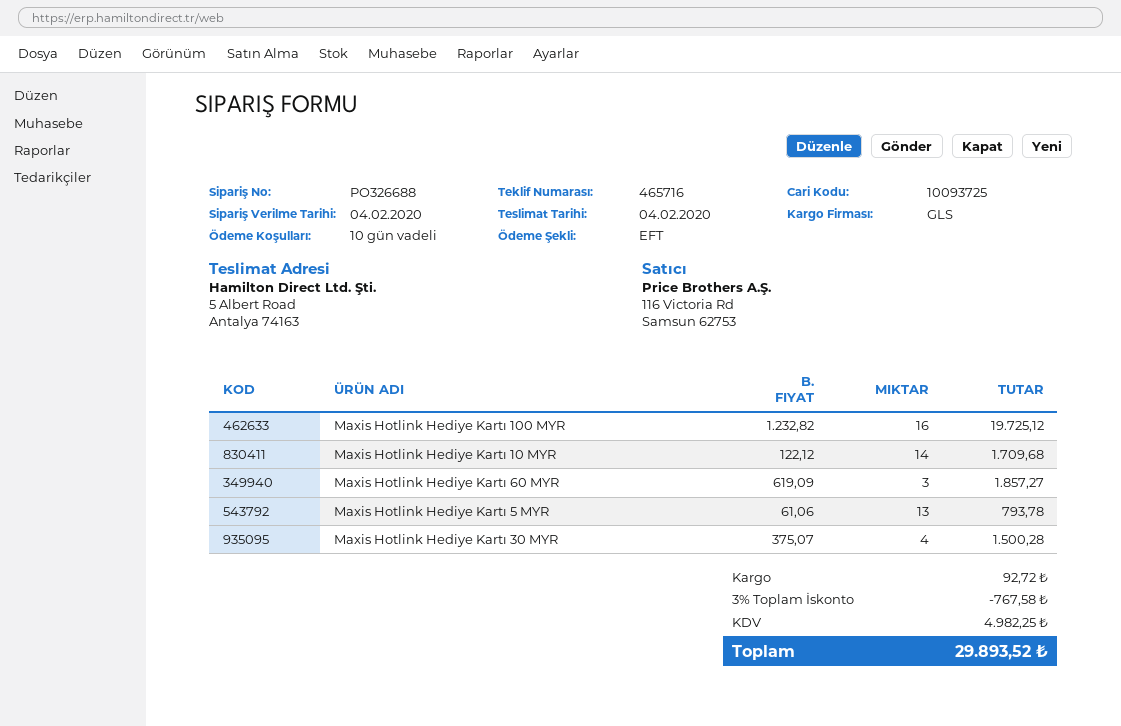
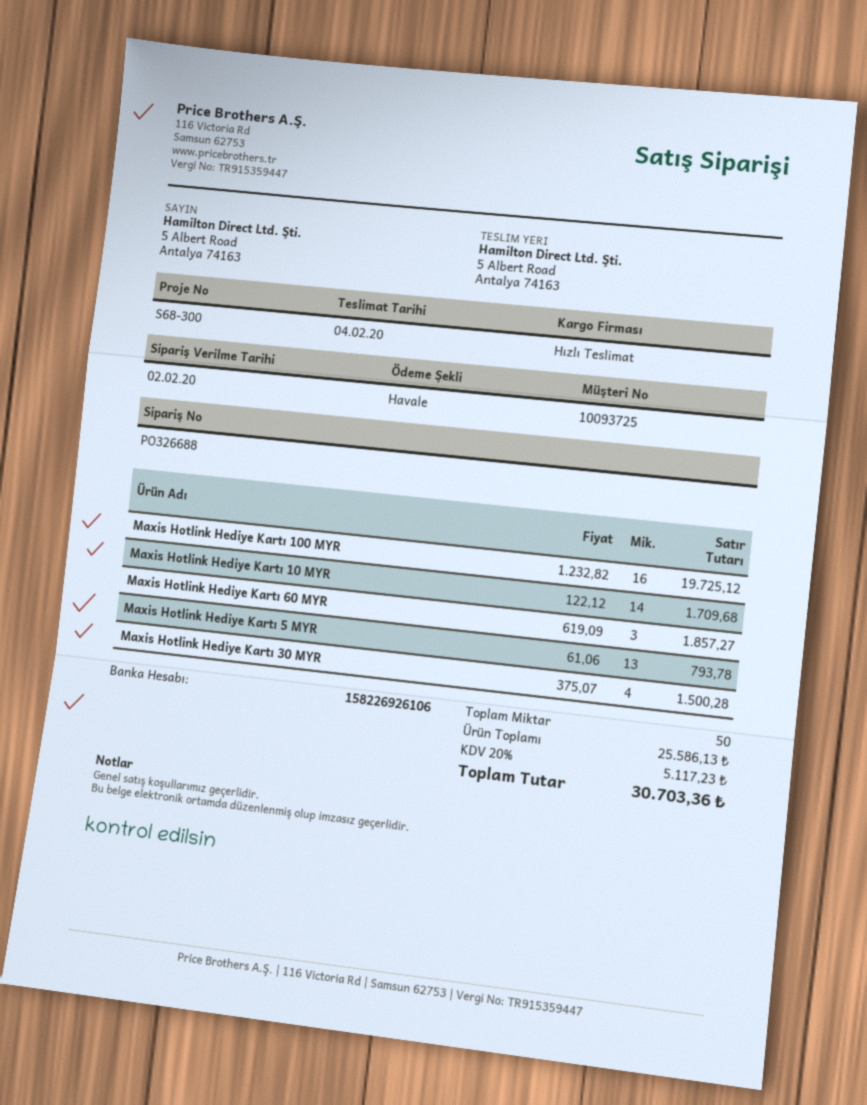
order date: 2020-02-04 -> 2020-02-02
shipping method: GLS -> express
discount: 3% = 767.58 -> none
shipping: 92.72 -> none
tax: 4982.25 -> 5117.23
total: 29893.52 -> 30703.36

